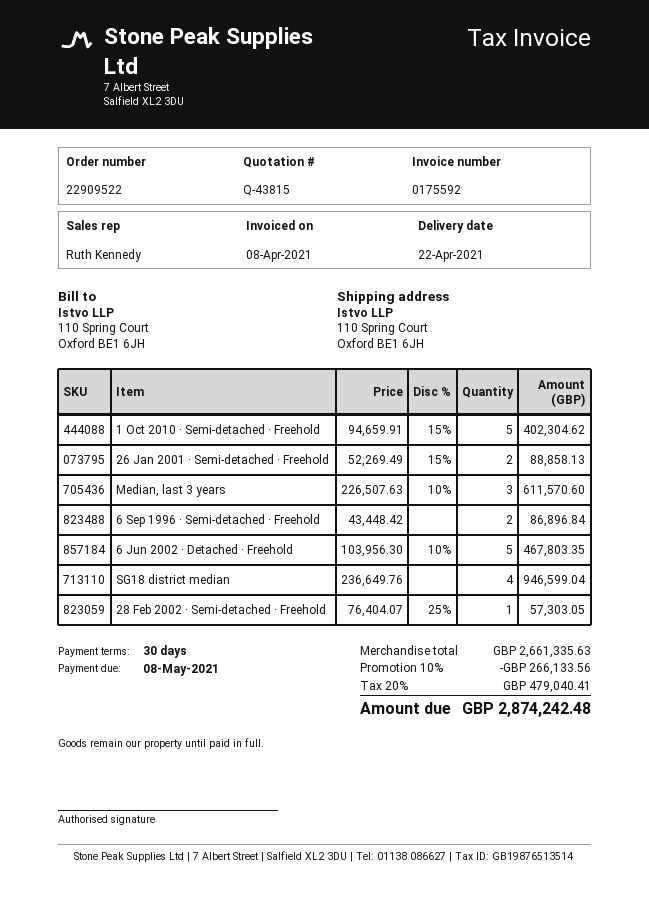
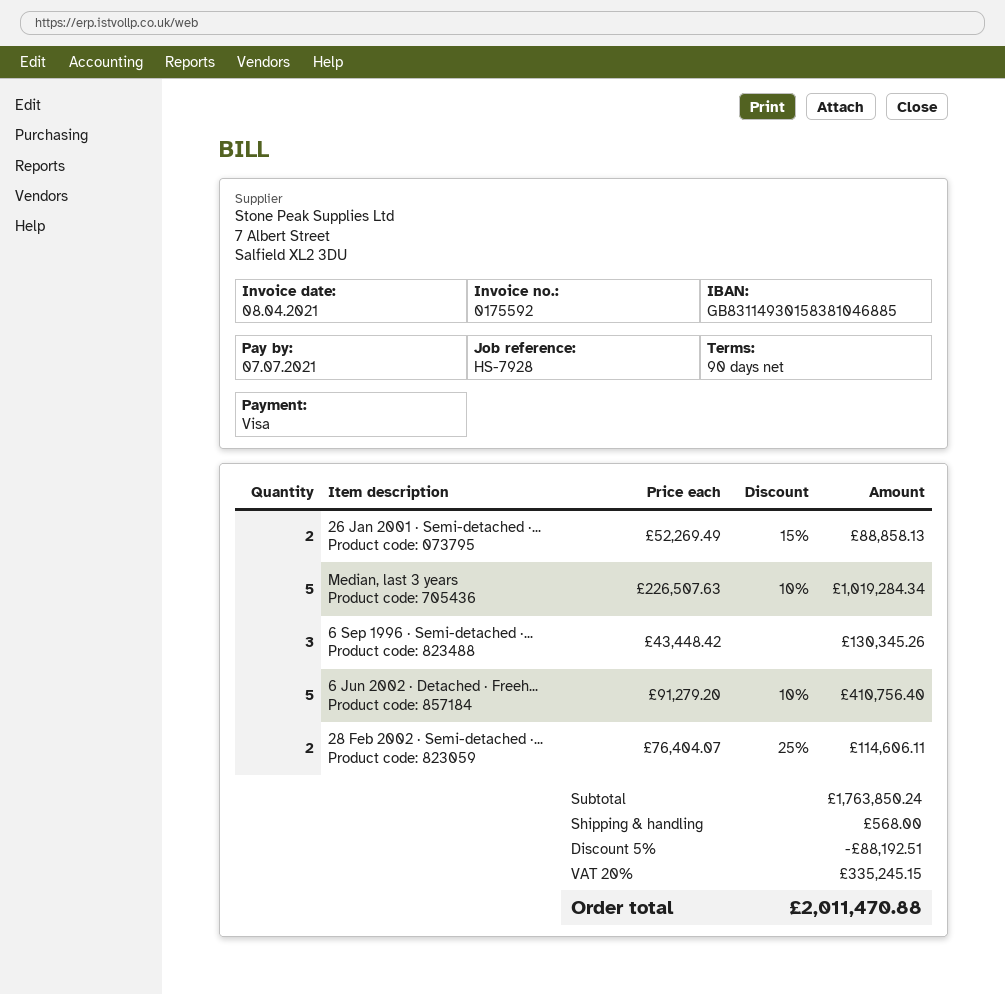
payment terms: 30 days -> 90 days
due date: 2021-05-08 -> 2021-07-07
1 Oct 2010 · Semi-detached · Freehold: 5 x 94659.91 - 15% = 402304.62 -> none
Median, last 3 years: 3 x 226507.63 - 10% = 611570.60 -> 5 x 226507.63 - 10% = 1019284.34
6 Sep 1996 · Semi-detached · Freehold: 2 x 43448.42 = 86896.84 -> 3 x 43448.42 = 130345.26
6 Jun 2002 · Detached · Freehold: 5 x 103956.30 - 10% = 467803.35 -> 5 x 91279.20 - 10% = 410756.40
SG18 district median: 4 x 236649.76 = 946599.04 -> none
28 Feb 2002 · Semi-detached · Freehold: 1 x 76404.07 - 25% = 57303.05 -> 2 x 76404.07 - 25% = 114606.11
subtotal: 2661335.63 -> 1763850.24
discount: 10% = 266133.56 -> 5% = 88192.51
shipping: none -> 568.00
tax: 20% = 479040.41 -> 20% = 335245.15
total: 2874242.48 -> 2011470.88

